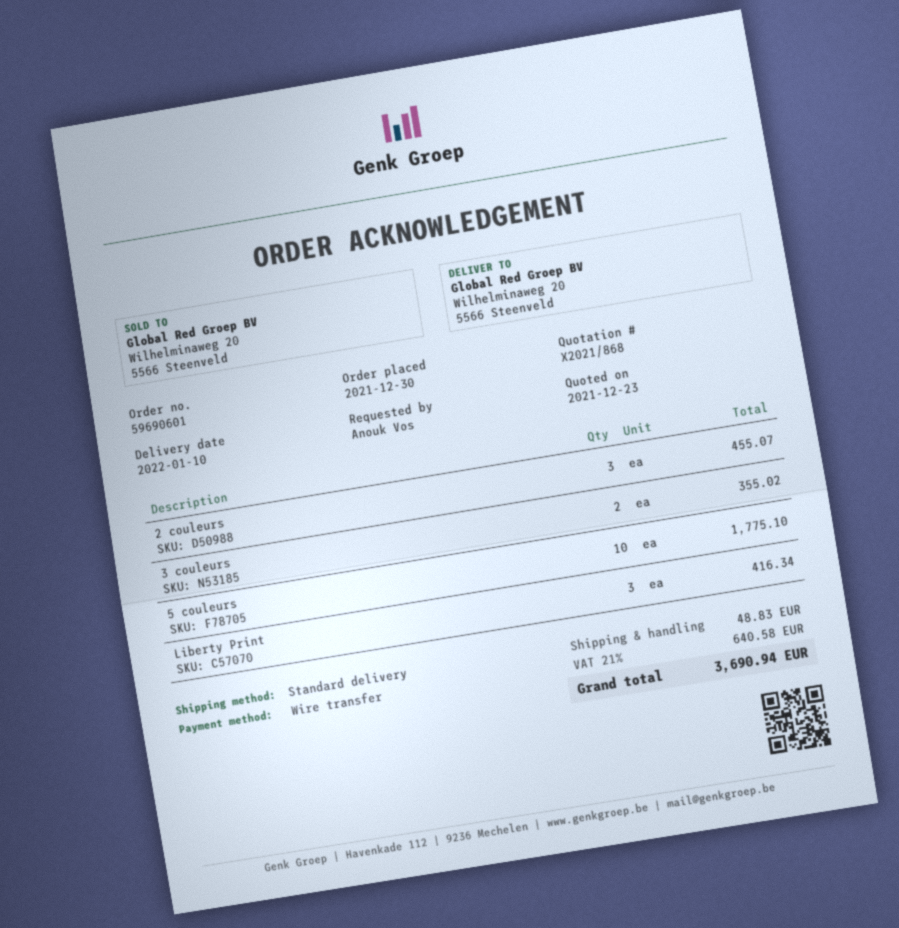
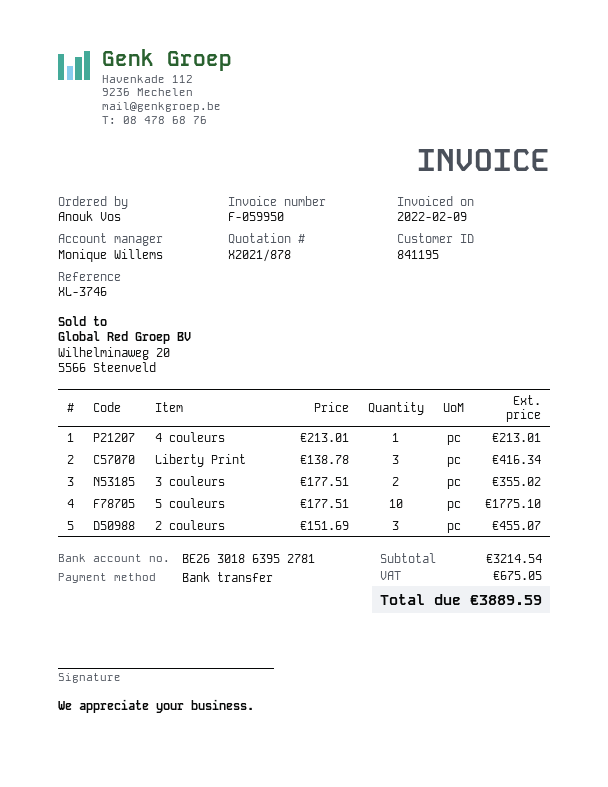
quote number: X2021/868 -> X2021/878
4 couleurs: none -> 1 for 213.01
shipping: 48.83 -> none
tax: 640.58 -> 675.05
total: 3690.94 -> 3889.59

